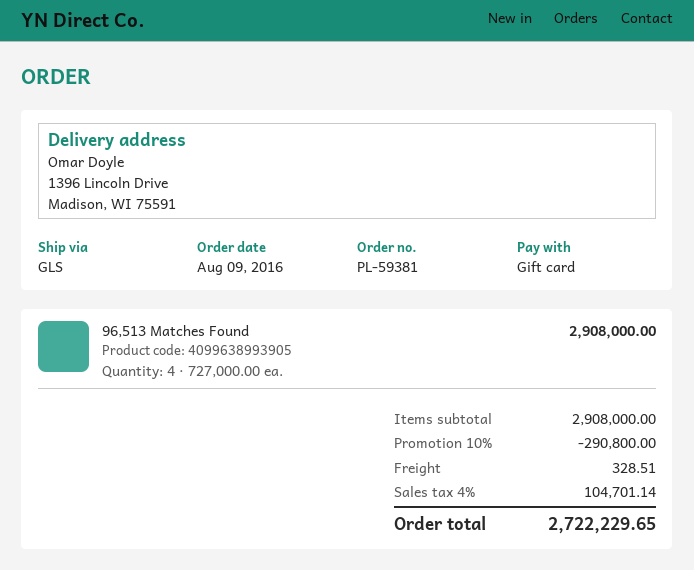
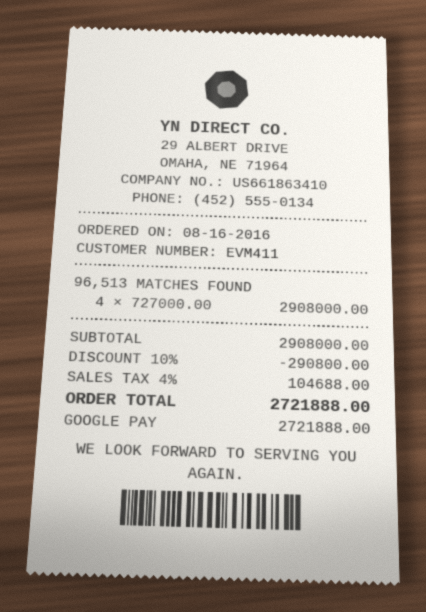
order date: 2016-08-09 -> 2016-08-16
payment method: gift card -> Google Pay
shipping: 328.51 -> none
tax: 4% = 104701.14 -> 4% = 104688.00
total: 2722229.65 -> 2721888.00

